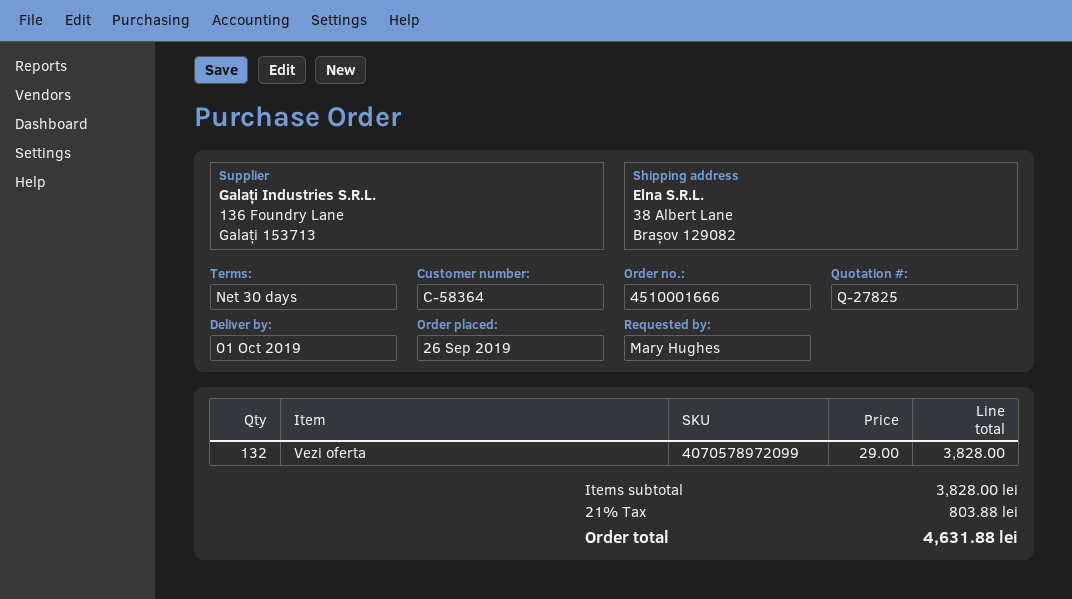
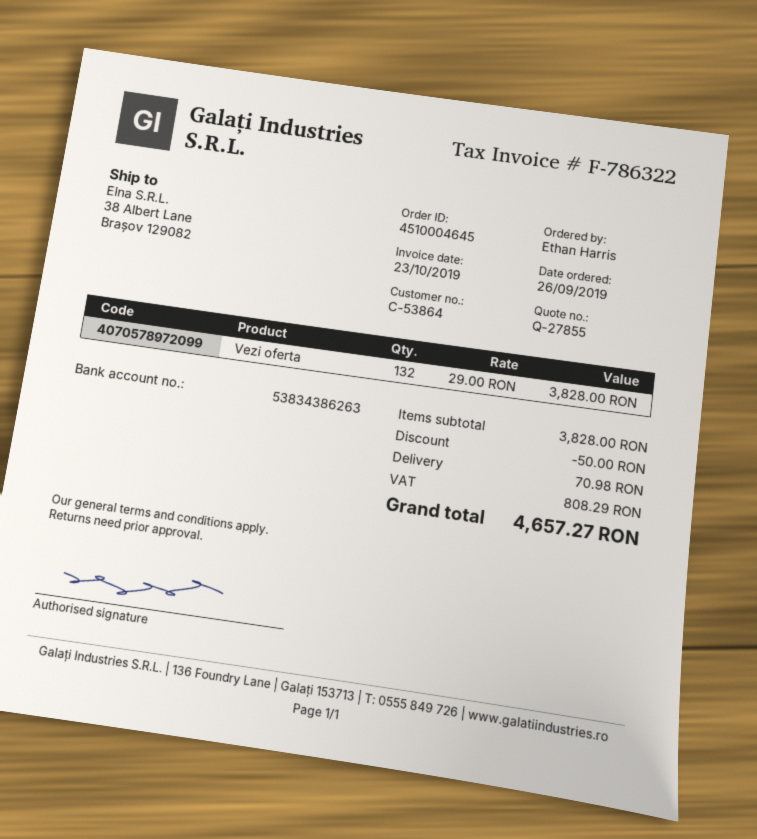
quote number: Q-27825 -> Q-27855
order number: 4510001666 -> 4510004645
customer number: C-58364 -> C-53864
ordered by: Mary Hughes -> Ethan Harris
discount: none -> 50.00
shipping: none -> 70.98
tax: 803.88 -> 808.29
total: 4631.88 -> 4657.27

